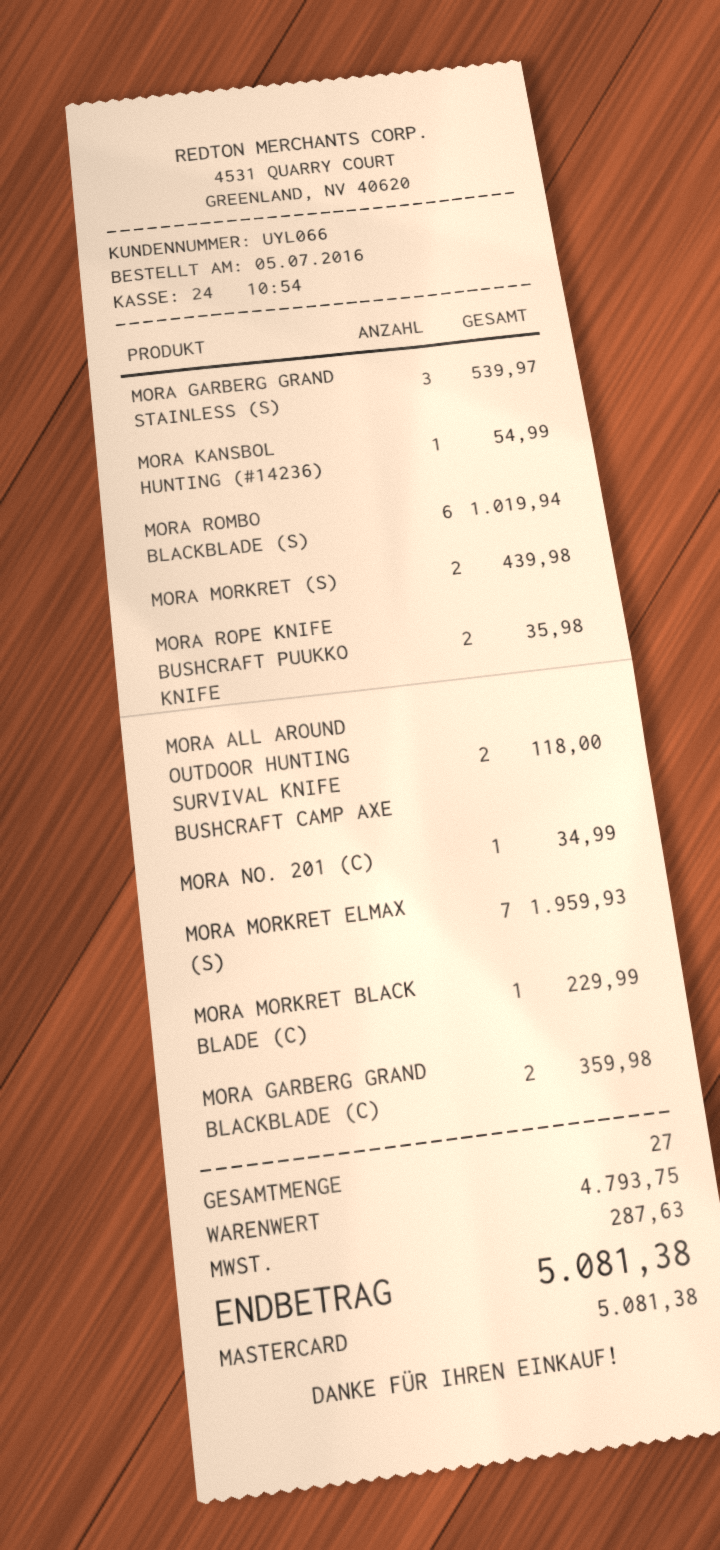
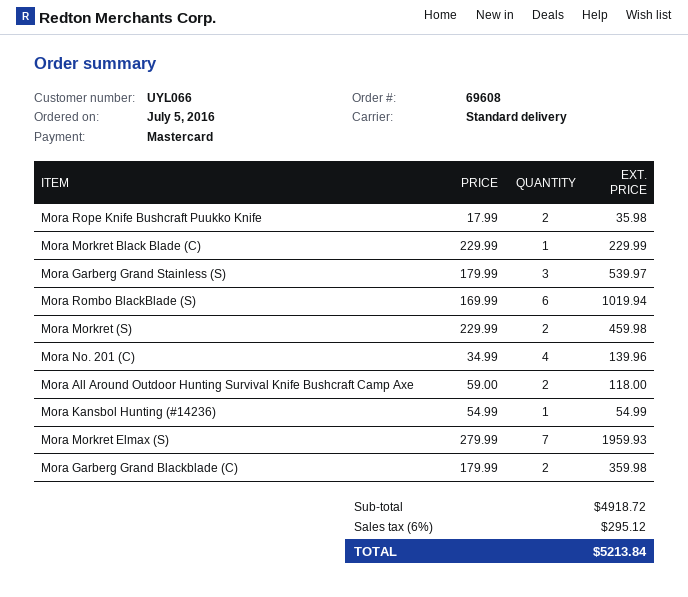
MORA MORKRET (S): 2 for 439.98 -> 2 for 459.98
MORA NO. 201 (C): 1 for 34.99 -> 4 for 139.96
subtotal: 4793.75 -> 4918.72
tax: 287.63 -> 295.12
total: 5081.38 -> 5213.84

